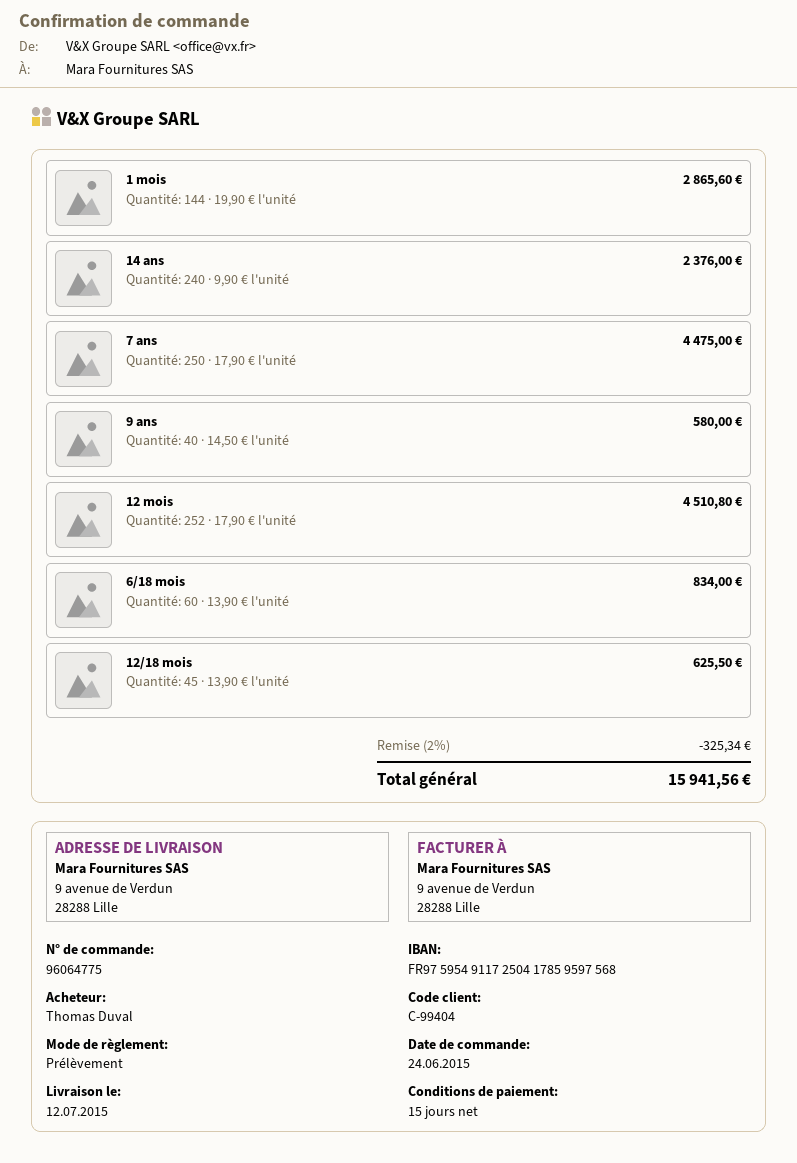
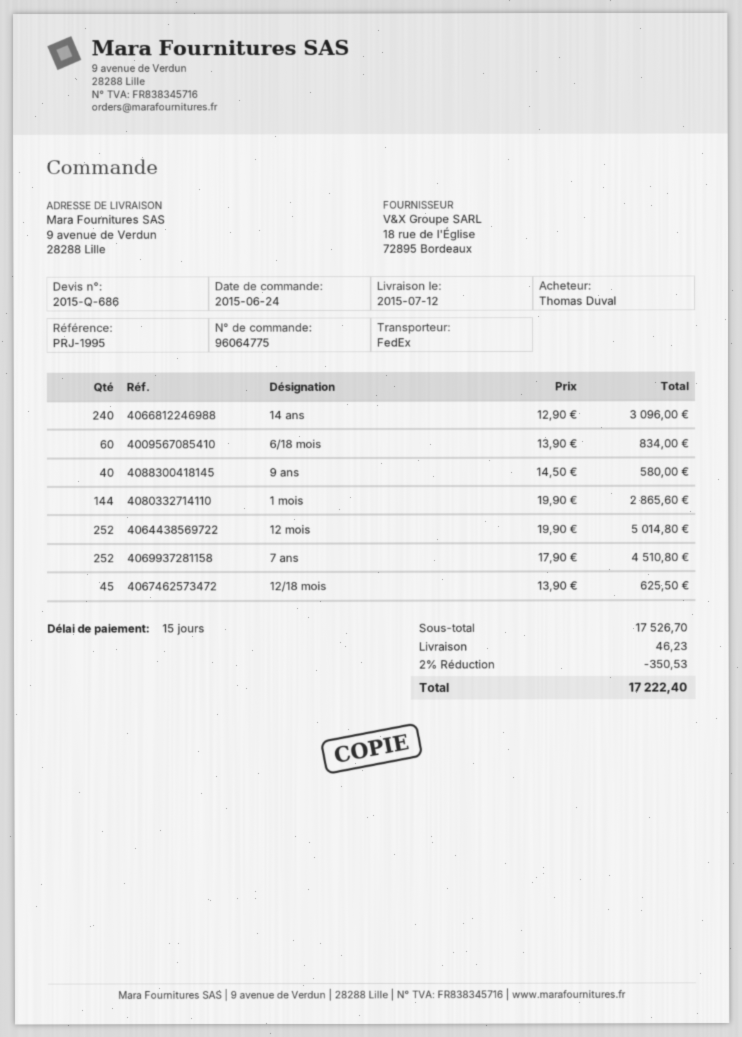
14 ans: 240 x 9.90 = 2376.00 -> 240 x 12.90 = 3096.00
7 ans: 250 x 17.90 = 4475.00 -> 252 x 17.90 = 4510.80
12 mois: 252 x 17.90 = 4510.80 -> 252 x 19.90 = 5014.80
discount: 2% = 325.34 -> 2% = 350.53
shipping: none -> 46.23
total: 15941.56 -> 17222.40

